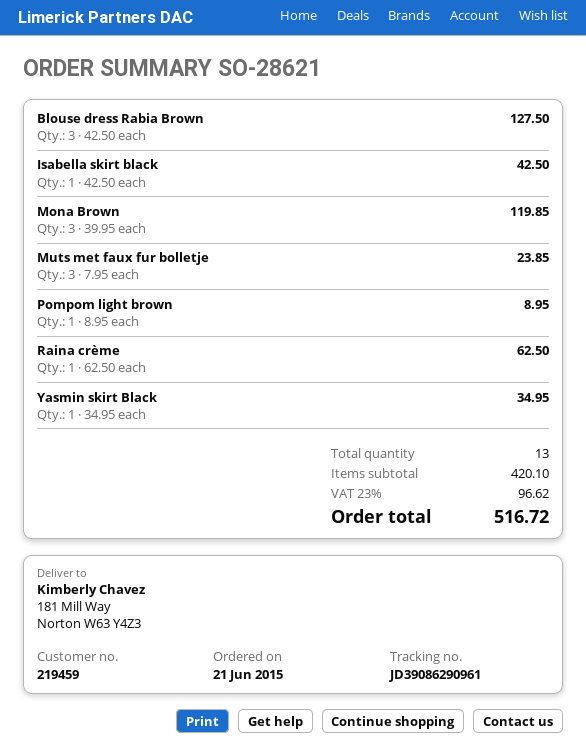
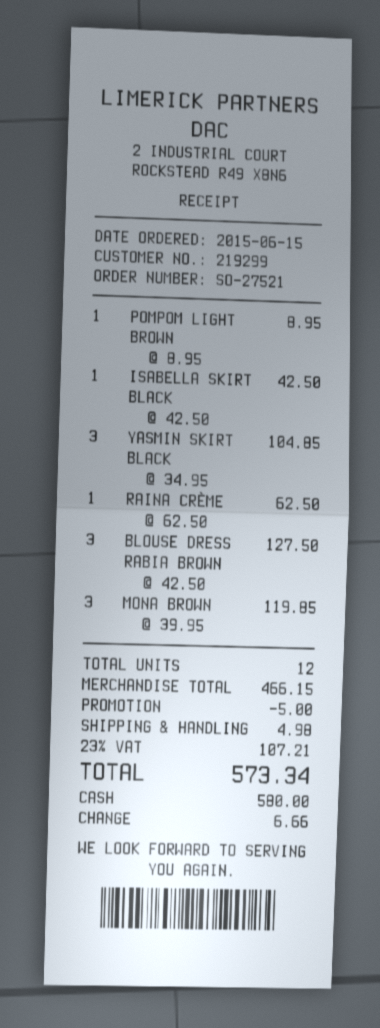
order number: SO-28621 -> SO-27521
order date: 2015-06-21 -> 2015-06-15
customer number: 219459 -> 219299
Muts met faux fur bolletje: 3 x 7.95 = 23.85 -> none
Yasmin skirt Black: 1 x 34.95 = 34.95 -> 3 x 34.95 = 104.85
total quantity: 13 -> 12
subtotal: 420.10 -> 466.15
discount: none -> 5.00
shipping: none -> 4.98
tax: 23% = 96.62 -> 23% = 107.21
total: 516.72 -> 573.34

